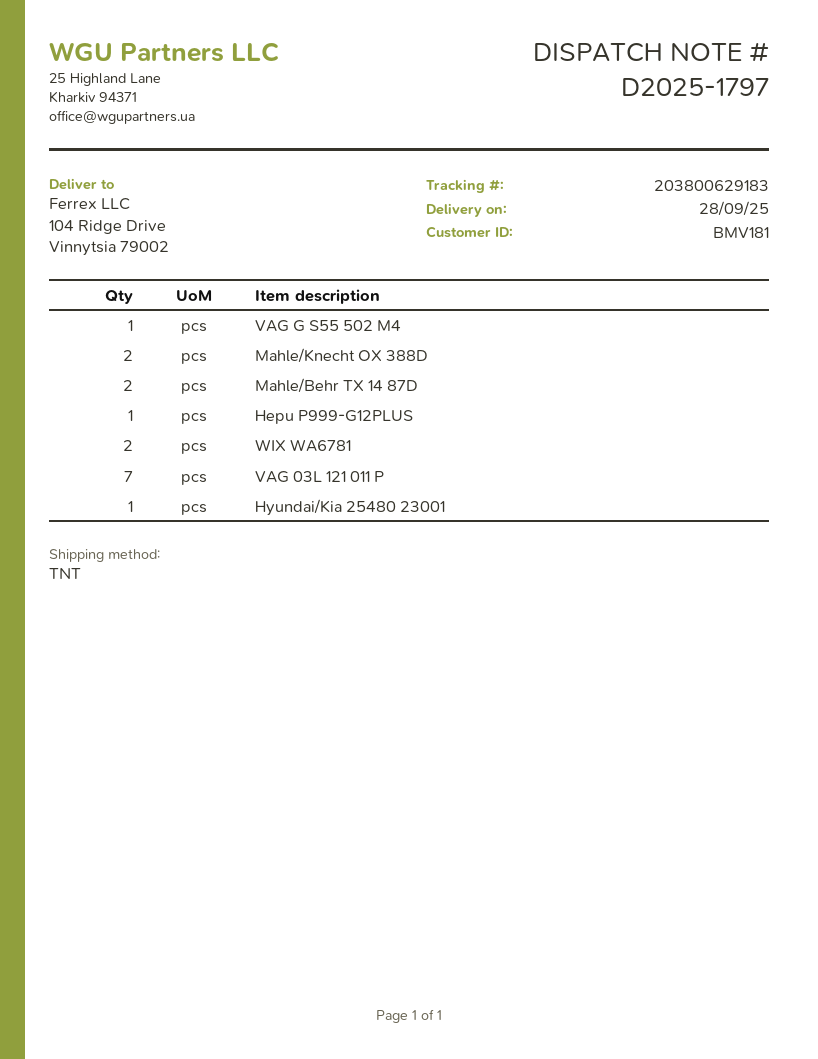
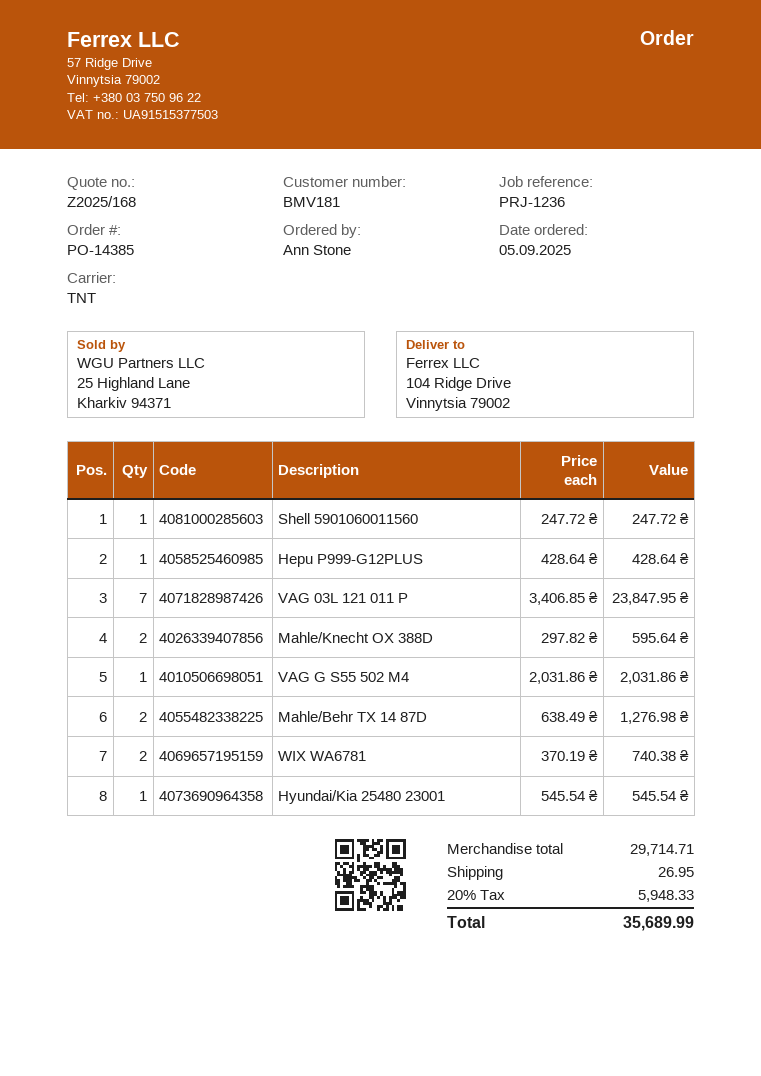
Shell 5901060011560: none -> 1

